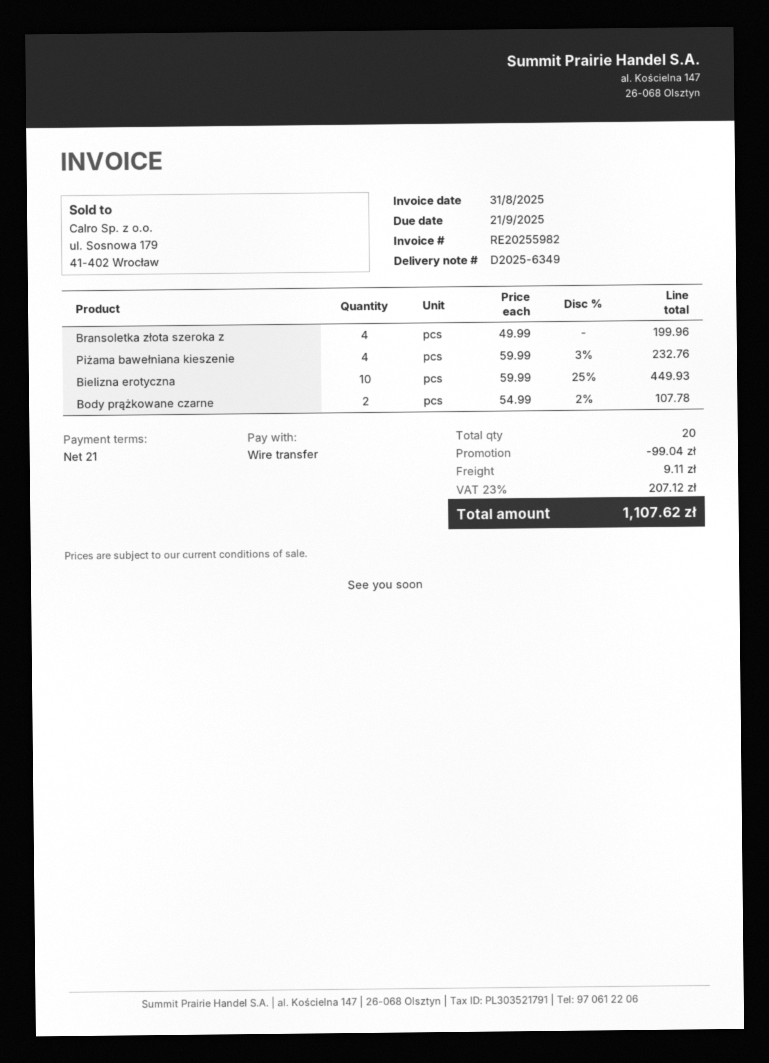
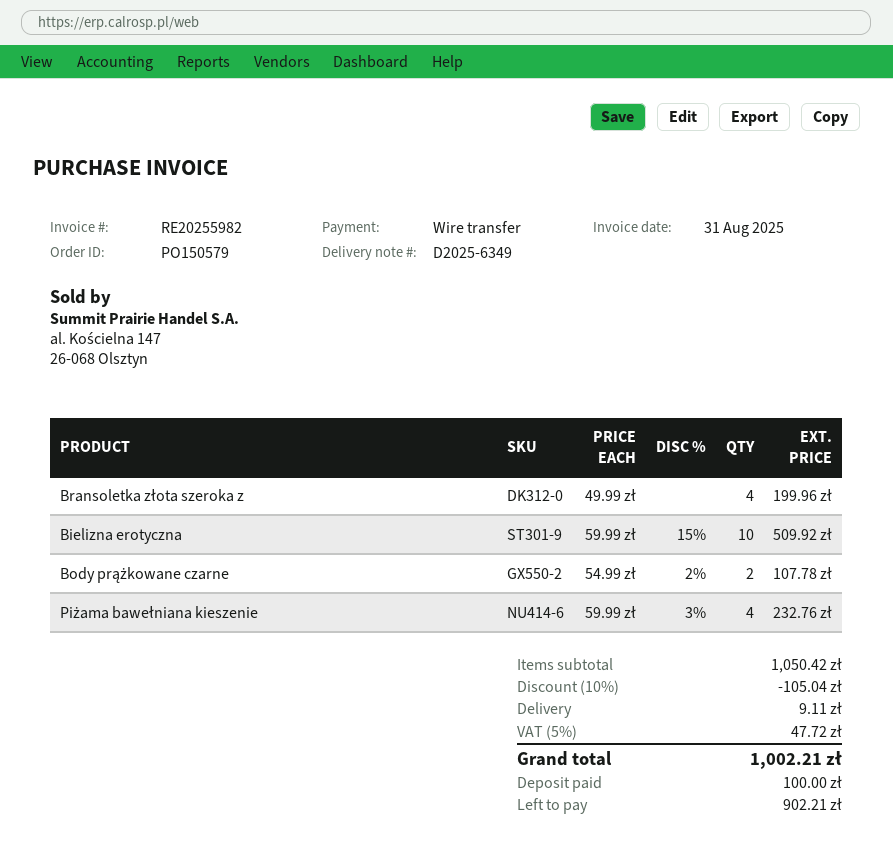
Bielizna erotyczna: 10 x 59.99 - 25% = 449.93 -> 10 x 59.99 - 15% = 509.92
discount: 99.04 -> 105.04
tax: 23% = 207.12 -> 5% = 47.72
total: 1107.62 -> 1002.21

